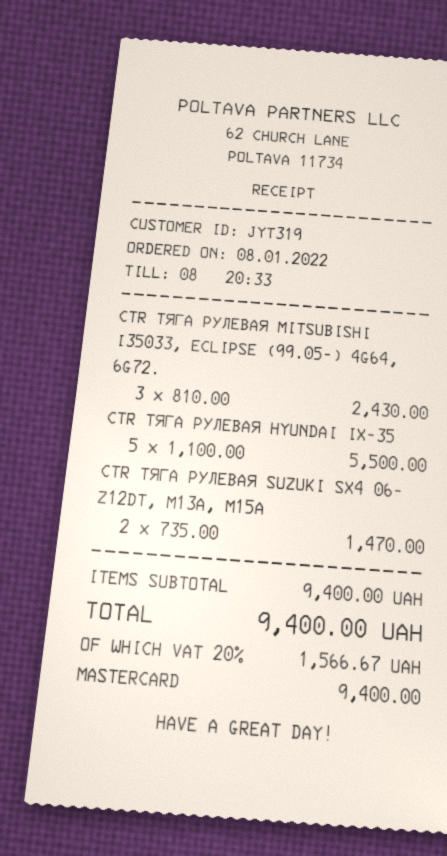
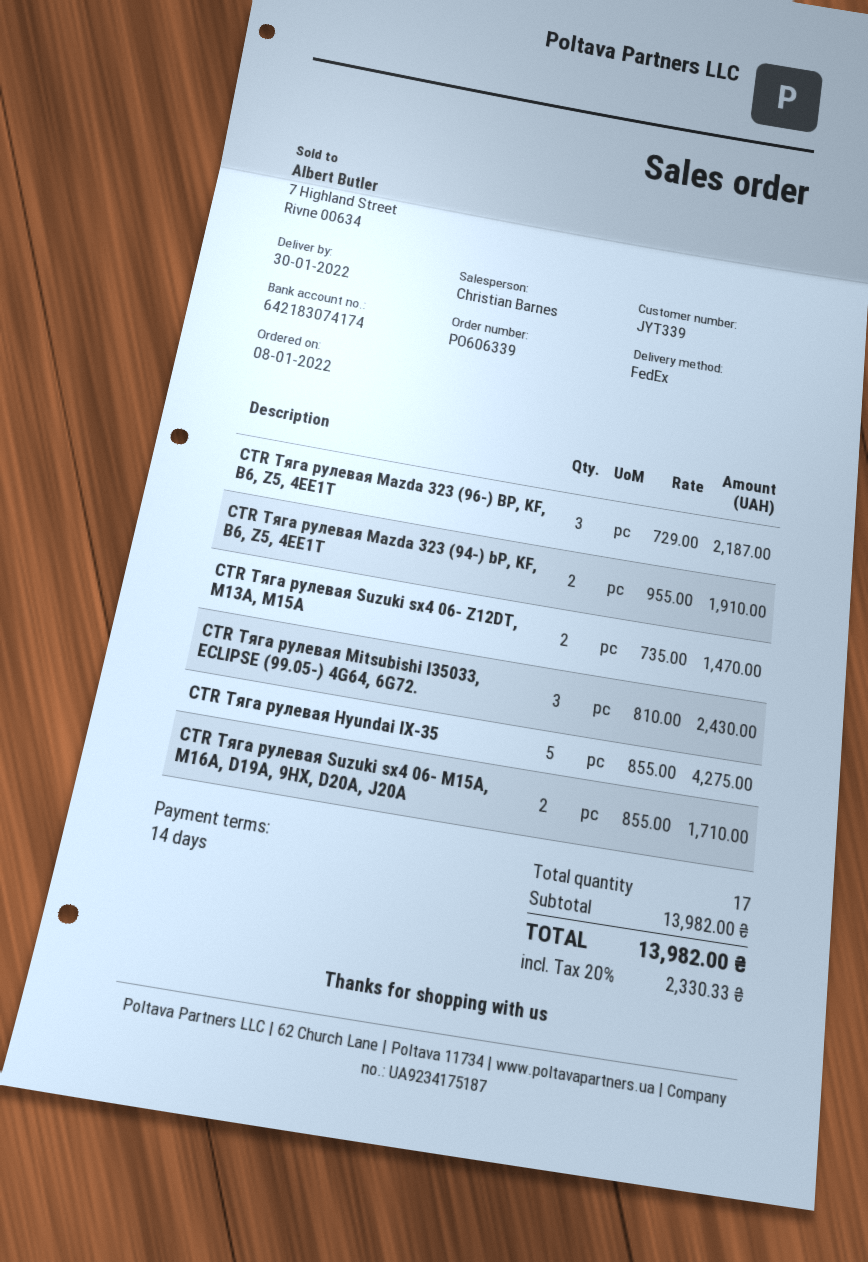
customer number: JYT319 -> JYT339
CTR ТЯГА РУЛЕВАЯ HYUNDAI IX-35: 5 x 1100.00 = 5500.00 -> 5 x 855.00 = 4275.00
CTR Тяга рулевая Mazda 323 (96-) BP, KF, B6, Z5, 4EE1T: none -> 3 x 729.00 = 2187.00
CTR Тяга рулевая Mazda 323 (94-) bP, KF, B6, Z5, 4EE1T: none -> 2 x 955.00 = 1910.00
CTR Тяга рулевая Suzuki sx4 06- M15A, M16A, D19A, 9HX, D20A, J20A: none -> 2 x 855.00 = 1710.00
subtotal: 9400.00 -> 13982.00
tax: 20% = 1566.67 -> 20% = 2330.33
total: 9400.00 -> 13982.00

